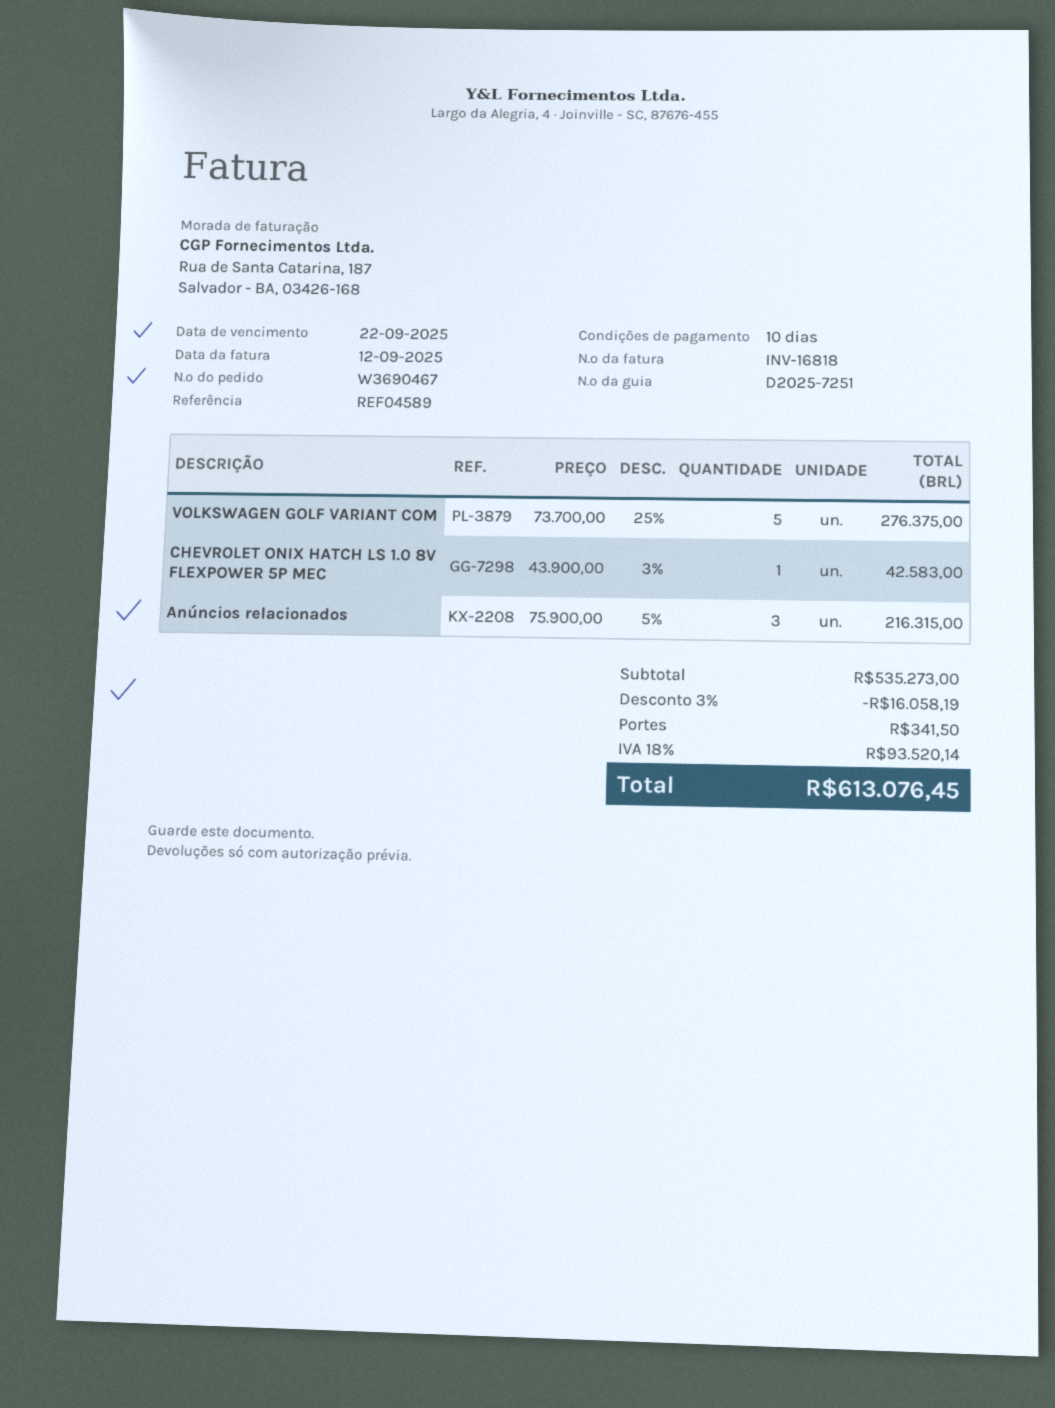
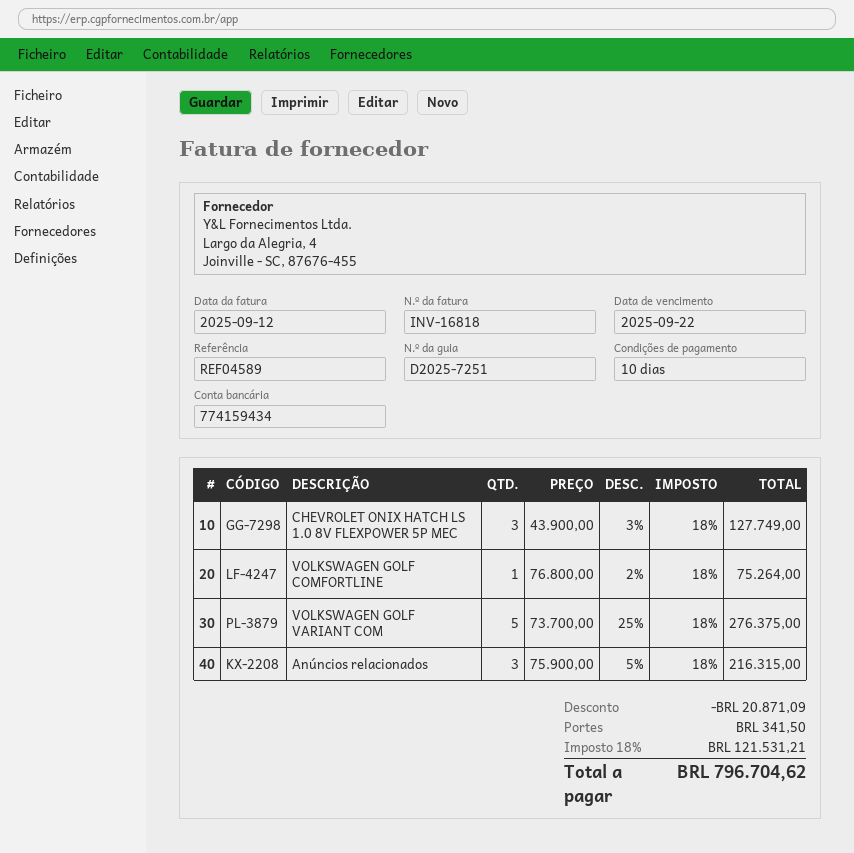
CHEVROLET ONIX HATCH LS 1.0 8V FLEXPOWER 5P MEC: 1 x 43900.00 - 3% = 42583.00 -> 3 x 43900.00 - 3% = 127749.00
VOLKSWAGEN GOLF COMFORTLINE: none -> 1 x 76800.00 - 2% = 75264.00
discount: 16058.19 -> 20871.09
tax: 18% = 93520.14 -> 18% = 121531.21
total: 613076.45 -> 796704.62

